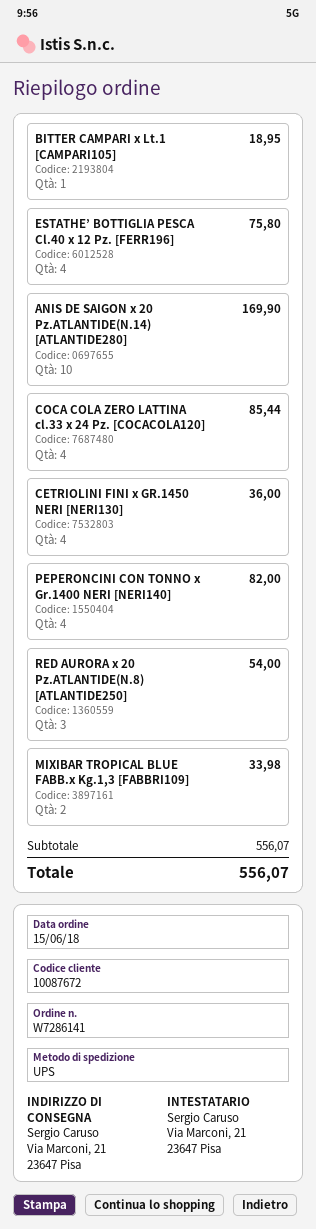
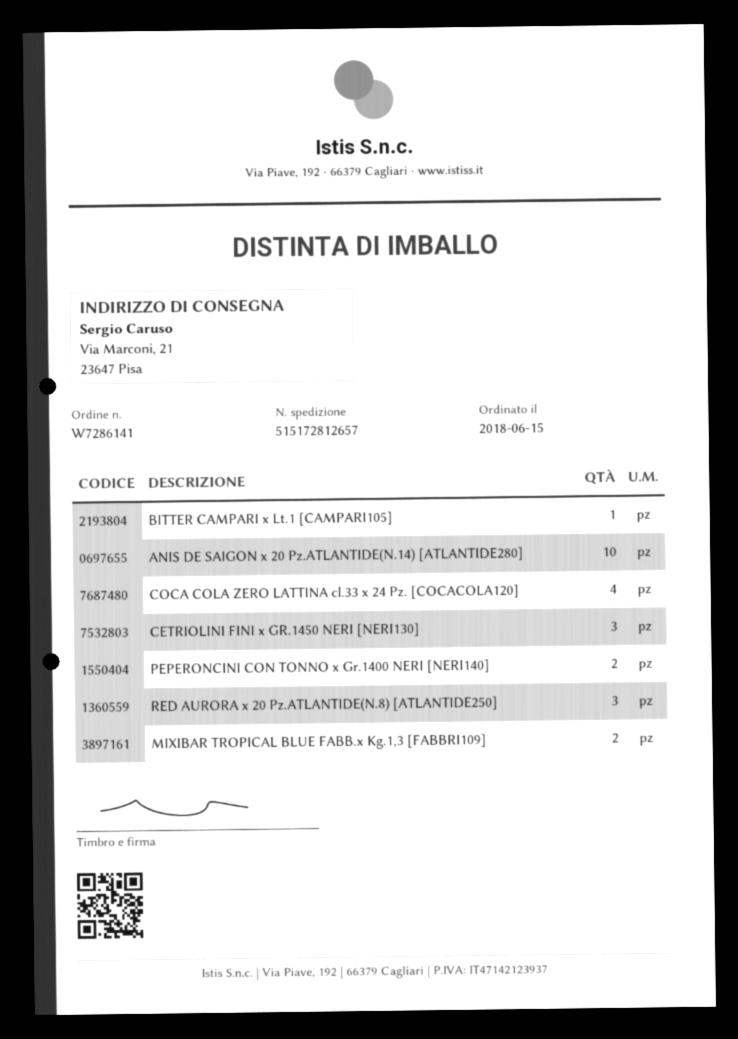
ESTATHE’ BOTTIGLIA PESCA Cl.40 x 12 Pz. [FERR196]: 4 -> none
CETRIOLINI FINI x GR.1450 NERI [NERI130]: 4 -> 3
PEPERONCINI CON TONNO x Gr.1400 NERI [NERI140]: 4 -> 2

